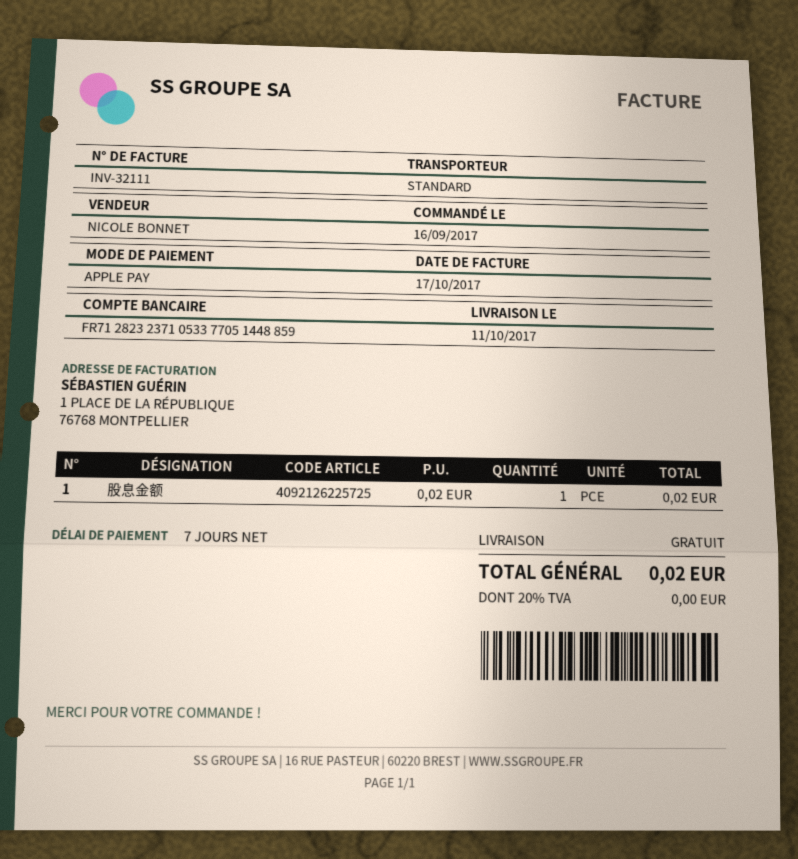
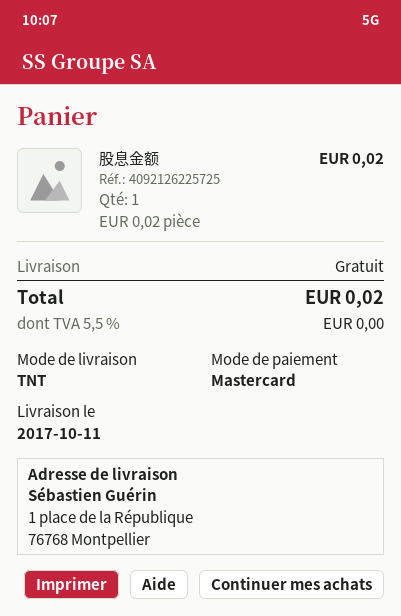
payment method: Apple Pay -> Mastercard
shipping method: standard -> TNT
tax: 20% = 0.00 -> 5.5% = 0.00

